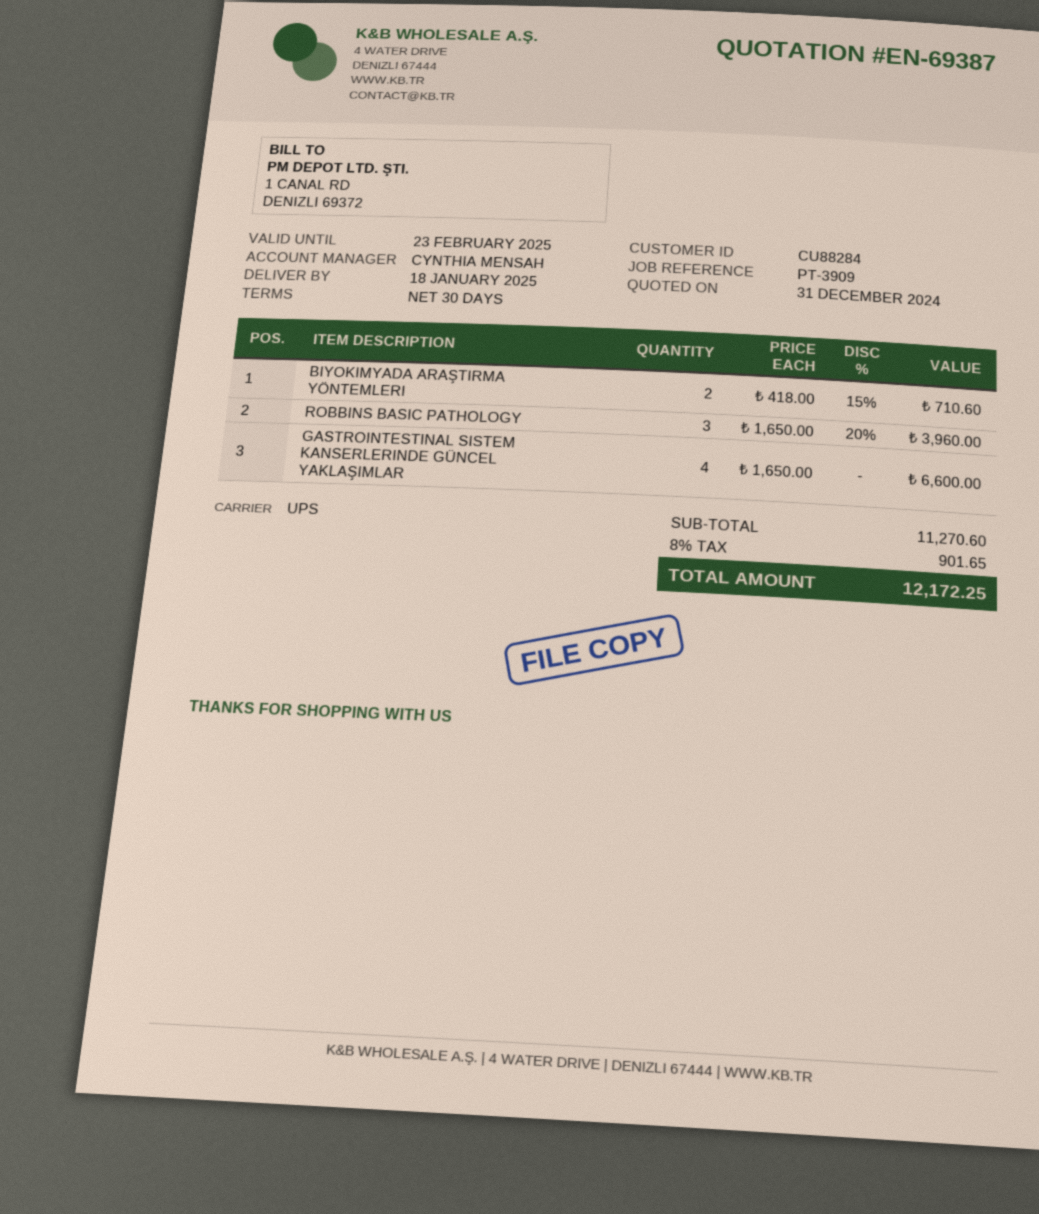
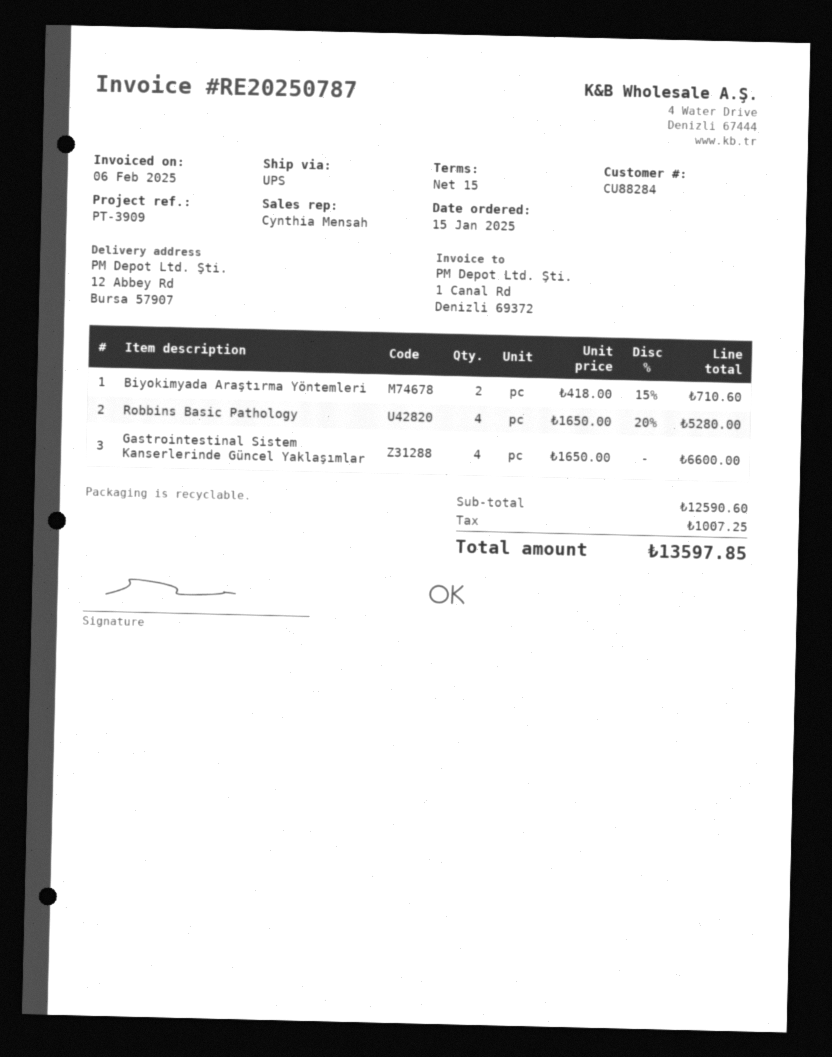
payment terms: 30 days -> 15 days
ROBBINS BASIC PATHOLOGY: 3 x 1650.00 - 20% = 3960.00 -> 4 x 1650.00 - 20% = 5280.00
subtotal: 11270.60 -> 12590.60
tax: 901.65 -> 1007.25
total: 12172.25 -> 13597.85

